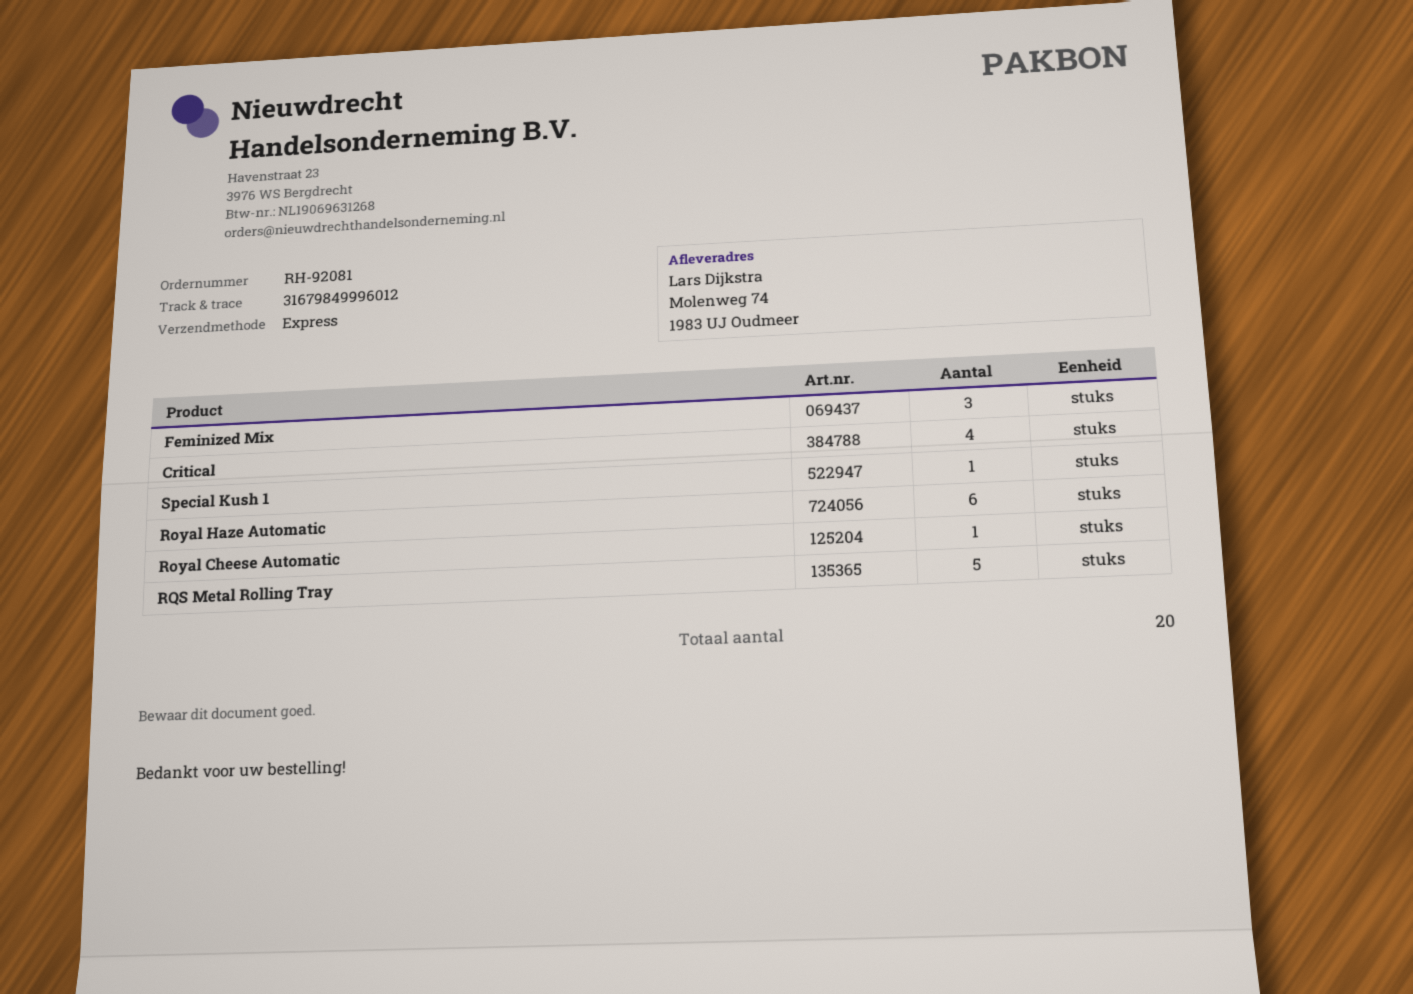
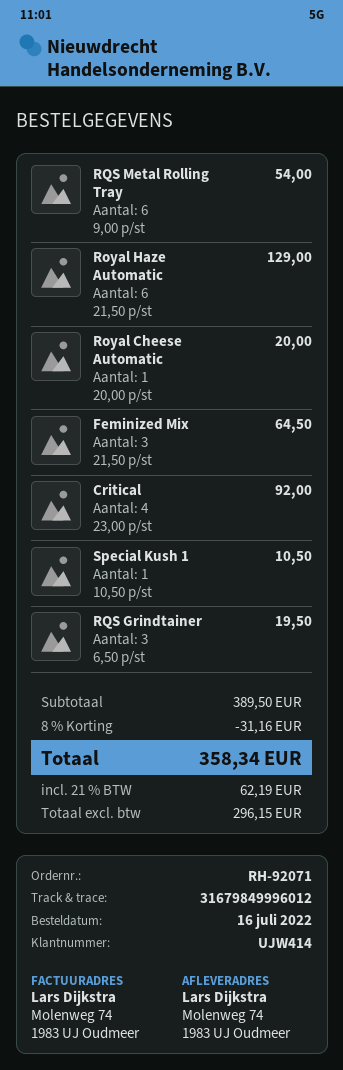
order number: RH-92081 -> RH-92071
RQS Metal Rolling Tray: 5 -> 6
RQS Grindtainer: none -> 3

